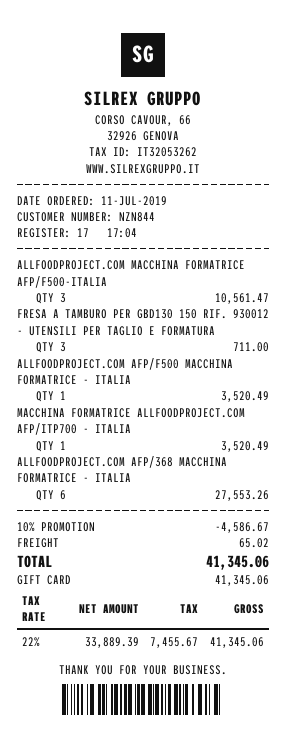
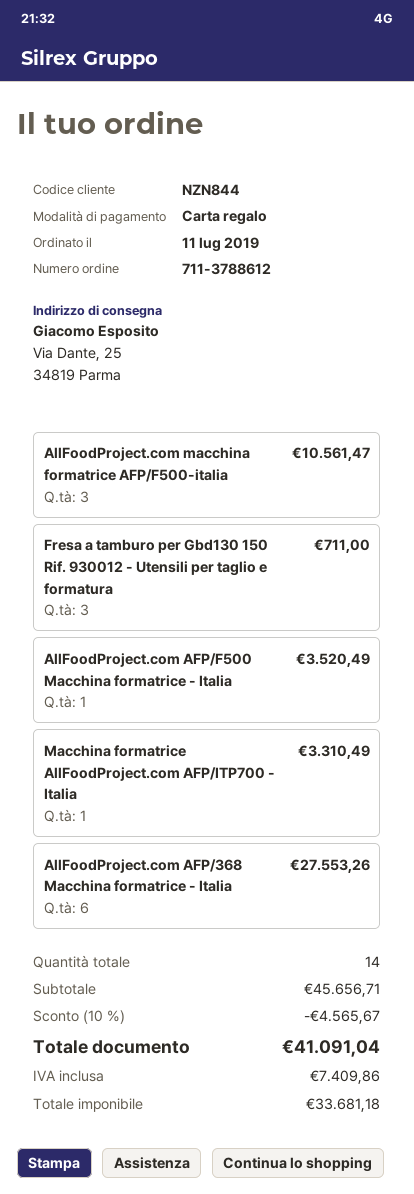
MACCHINA FORMATRICE ALLFOODPROJECT.COM AFP/ITP700 - ITALIA: 1 for 3520.49 -> 1 for 3310.49
discount: 10% = 4586.67 -> 10% = 4565.67
shipping: 65.02 -> none
net: 33889.39 -> 33681.18
tax: 7455.67 -> 7409.86
total: 41345.06 -> 41091.04

